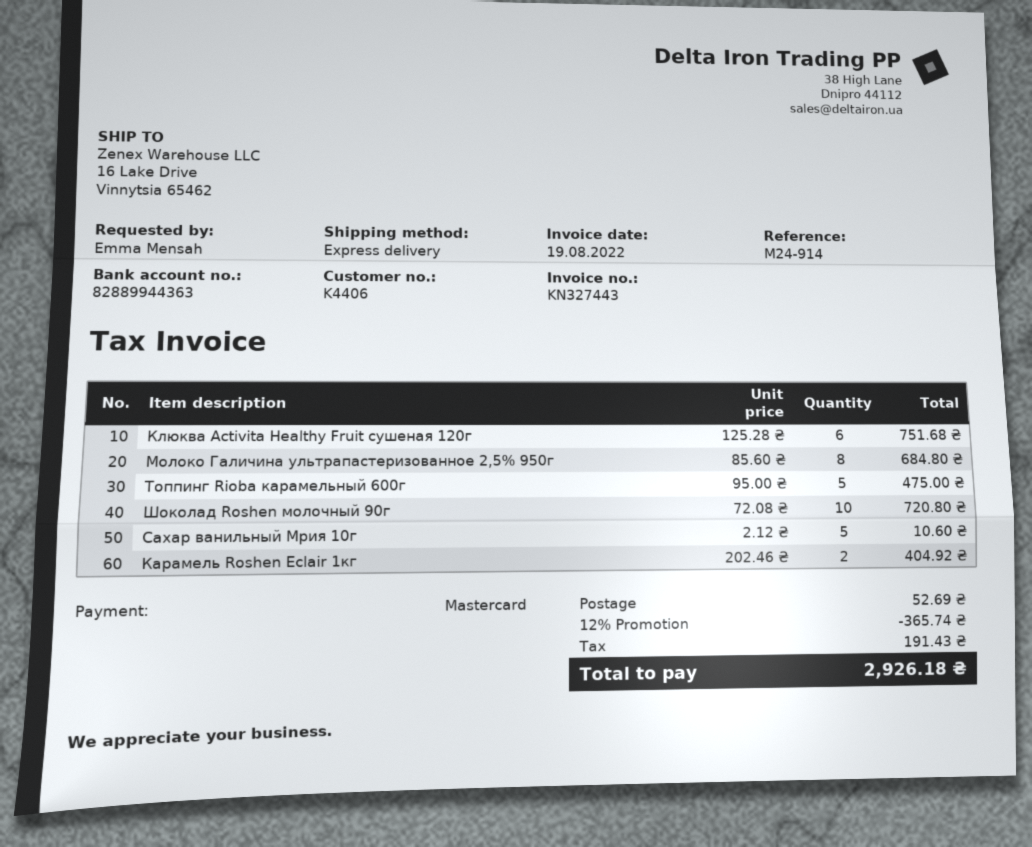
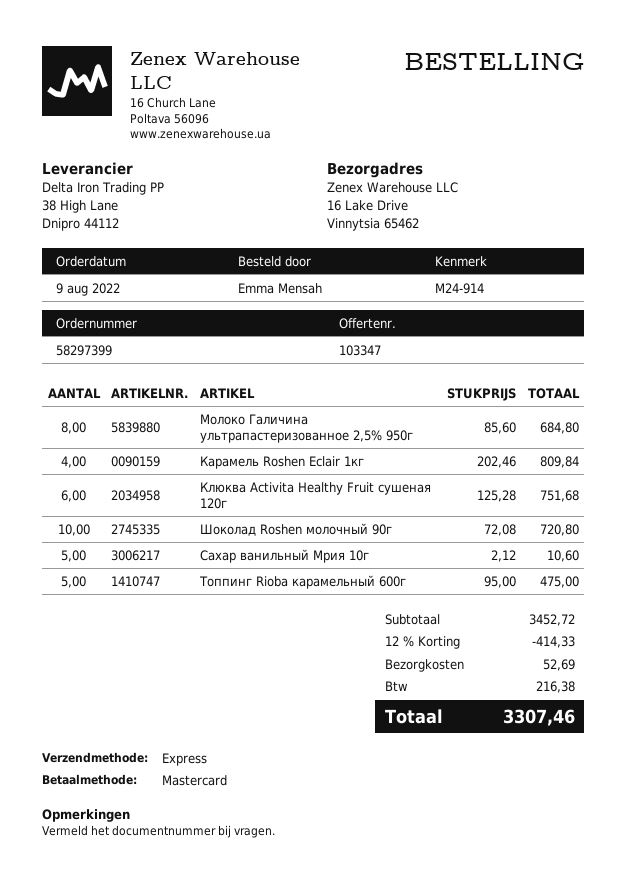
Карамель Roshen Eclair 1кг: 2 x 202.46 = 404.92 -> 4 x 202.46 = 809.84
discount: 12% = 365.74 -> 12% = 414.33
tax: 191.43 -> 216.38
total: 2926.18 -> 3307.46

